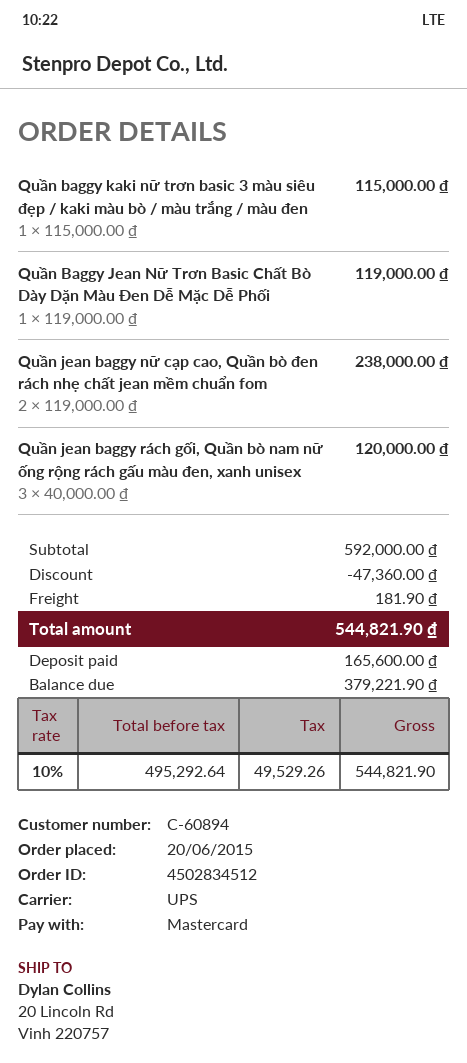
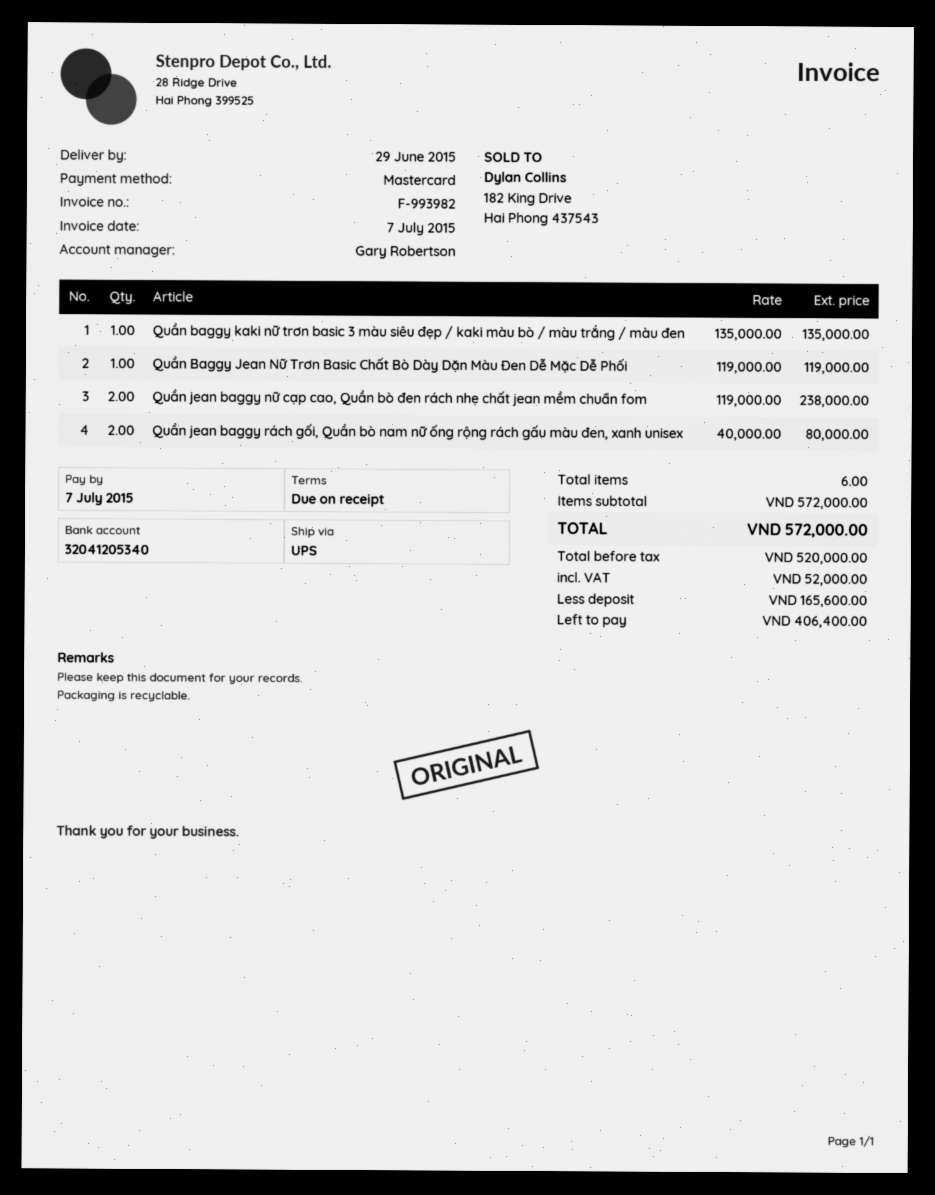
Quần baggy kaki nữ trơn basic 3 màu siêu đẹp / kaki màu bò / màu trắng / màu đen: 1 x 115000.00 = 115000.00 -> 1 x 135000.00 = 135000.00
Quần jean baggy rách gối, Quần bò nam nữ ống rộng rách gấu màu đen, xanh unisex: 3 x 40000.00 = 120000.00 -> 2 x 40000.00 = 80000.00
subtotal: 592000.00 -> 572000.00
discount: 47360.00 -> none
shipping: 181.90 -> none
net: 495292.64 -> 520000.00
tax: 49529.26 -> 52000.00
total: 544821.90 -> 572000.00
balance: 379221.90 -> 406400.00

